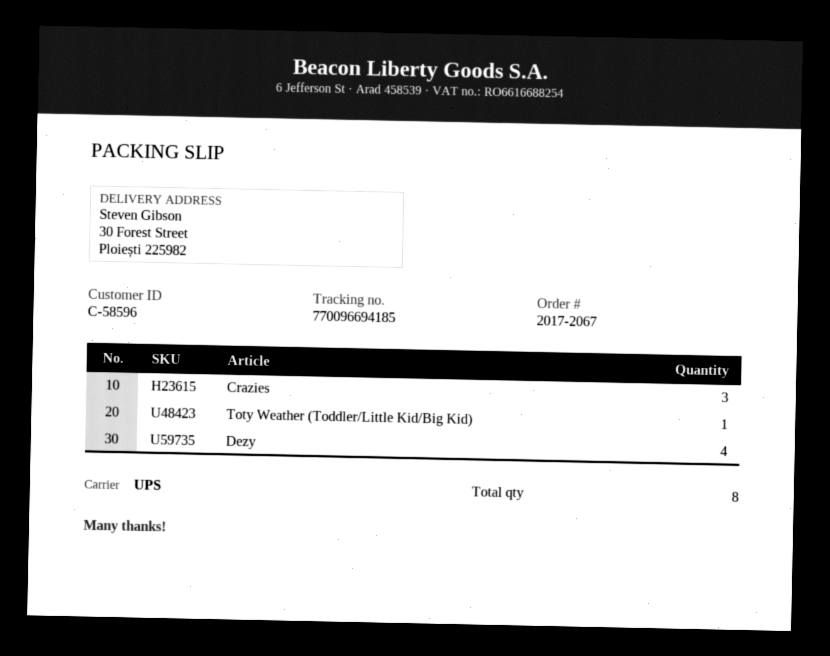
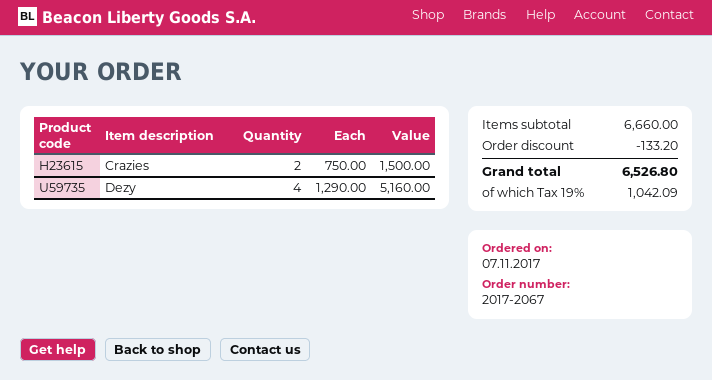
Crazies: 3 -> 2
Toty Weather (Toddler/Little Kid/Big Kid): 1 -> none

